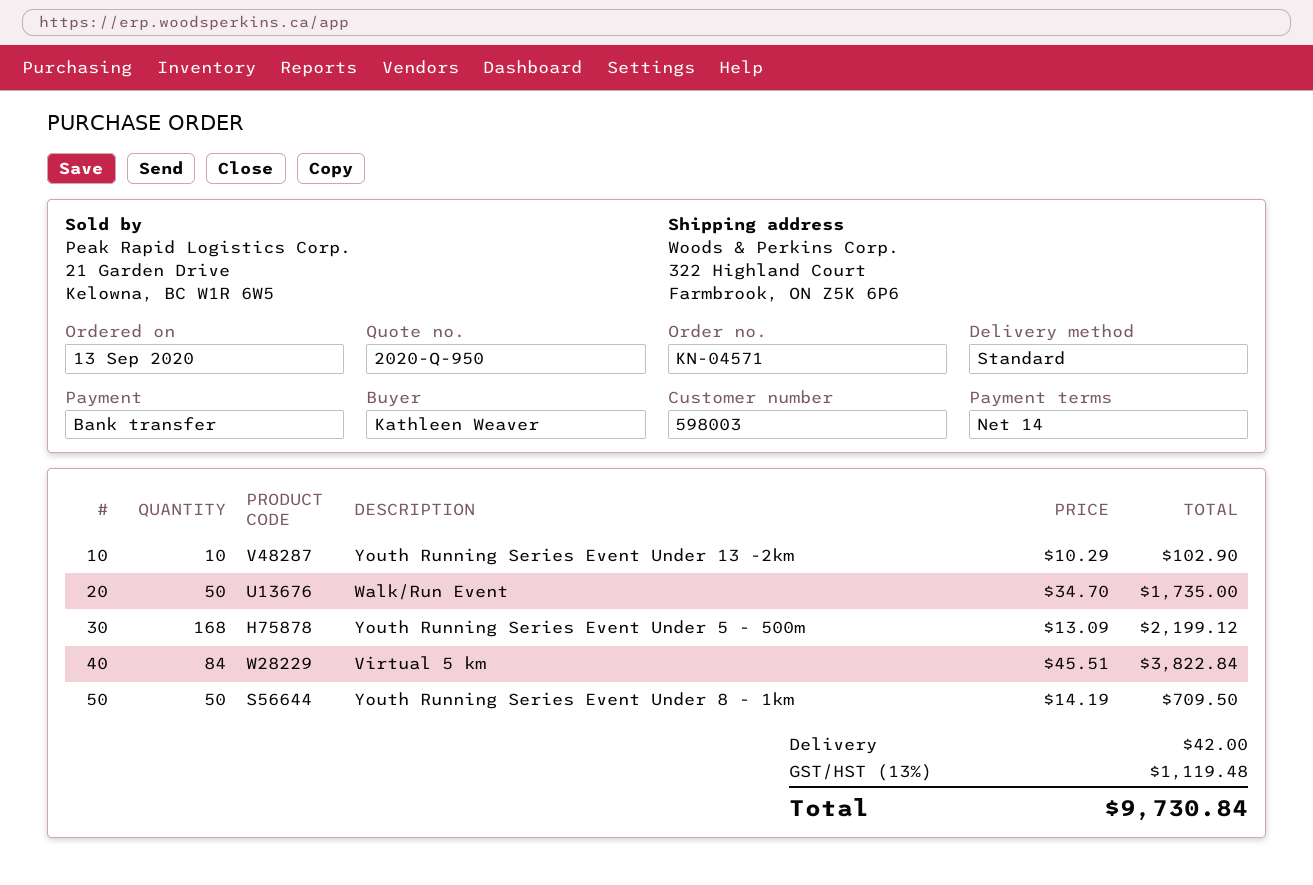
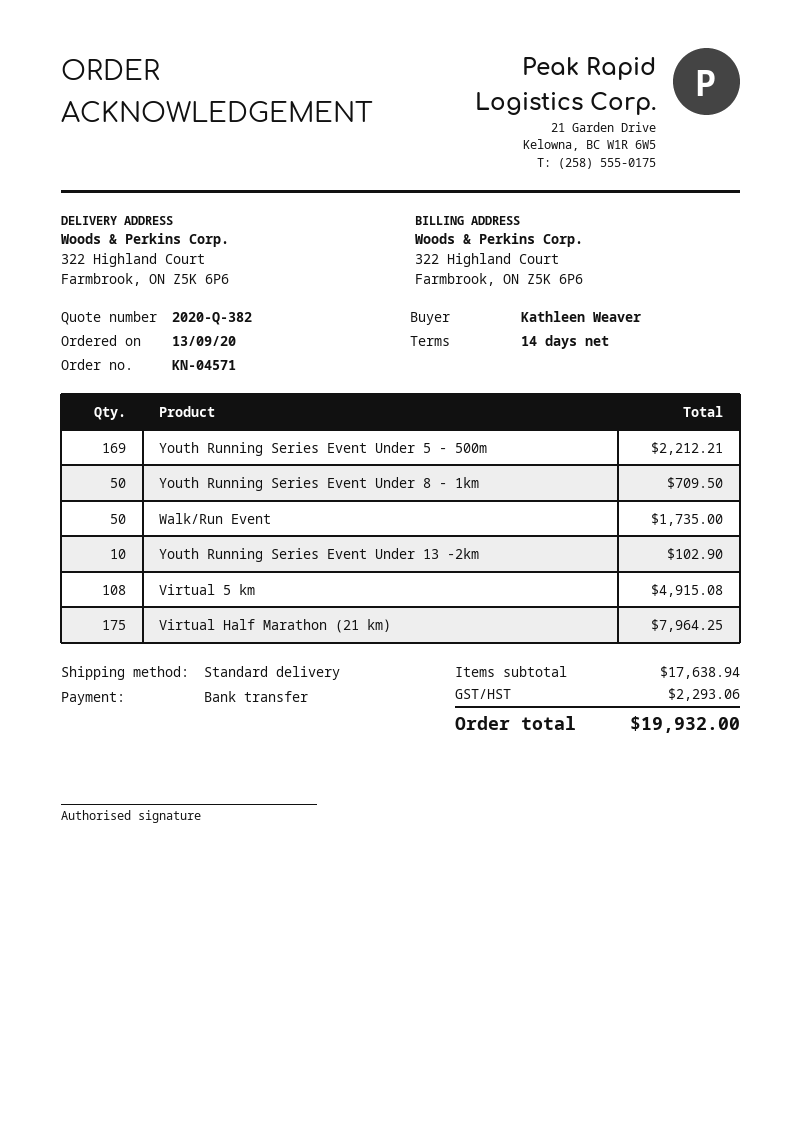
quote number: 2020-Q-950 -> 2020-Q-382
Youth Running Series Event Under 5 - 500m: 168 for 2199.12 -> 169 for 2212.21
Virtual 5 km: 84 for 3822.84 -> 108 for 4915.08
Virtual Half Marathon (21 km): none -> 175 for 7964.25
shipping: 42.00 -> none
tax: 1119.48 -> 2293.06
total: 9730.84 -> 19932.00

